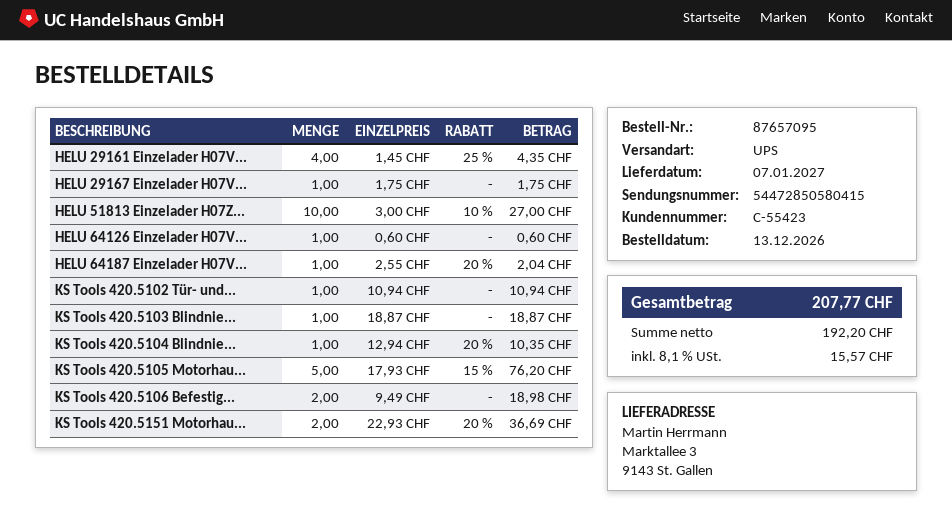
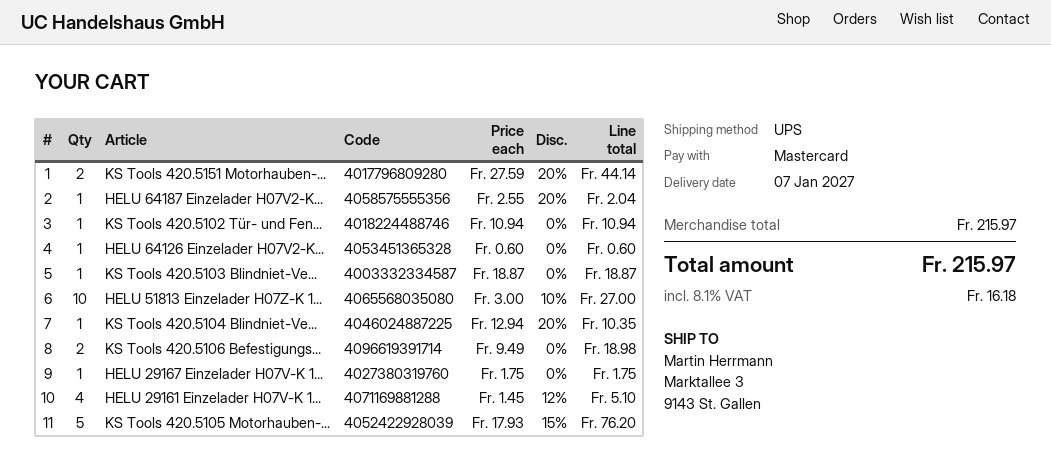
HELU 29161 Einzelader H07V...: 4 x 1.45 - 25% = 4.35 -> 4 x 1.45 - 12% = 5.10
KS Tools 420.5151 Motorhau...: 2 x 22.93 - 20% = 36.69 -> 2 x 27.59 - 20% = 44.14
tax: 8.1% = 15.57 -> 8.1% = 16.18
total: 207.77 -> 215.97

